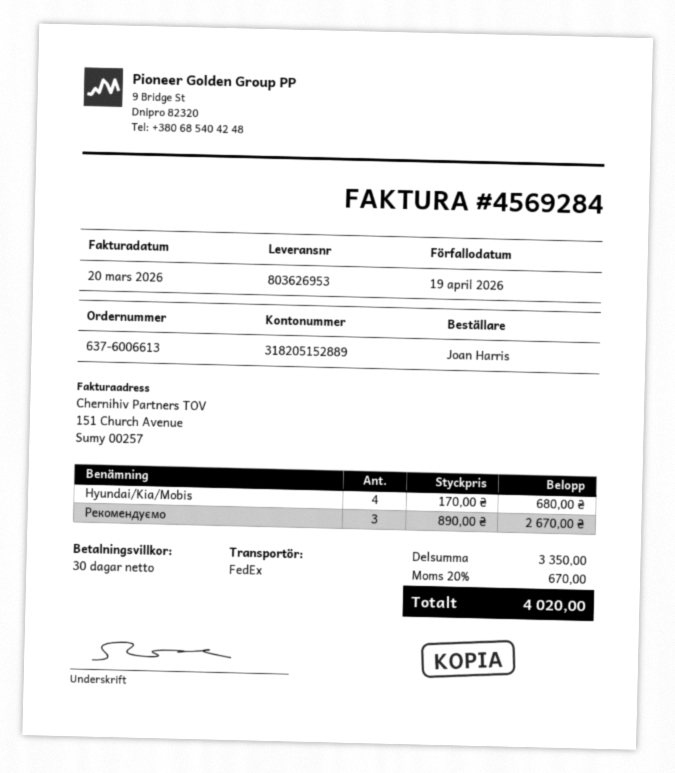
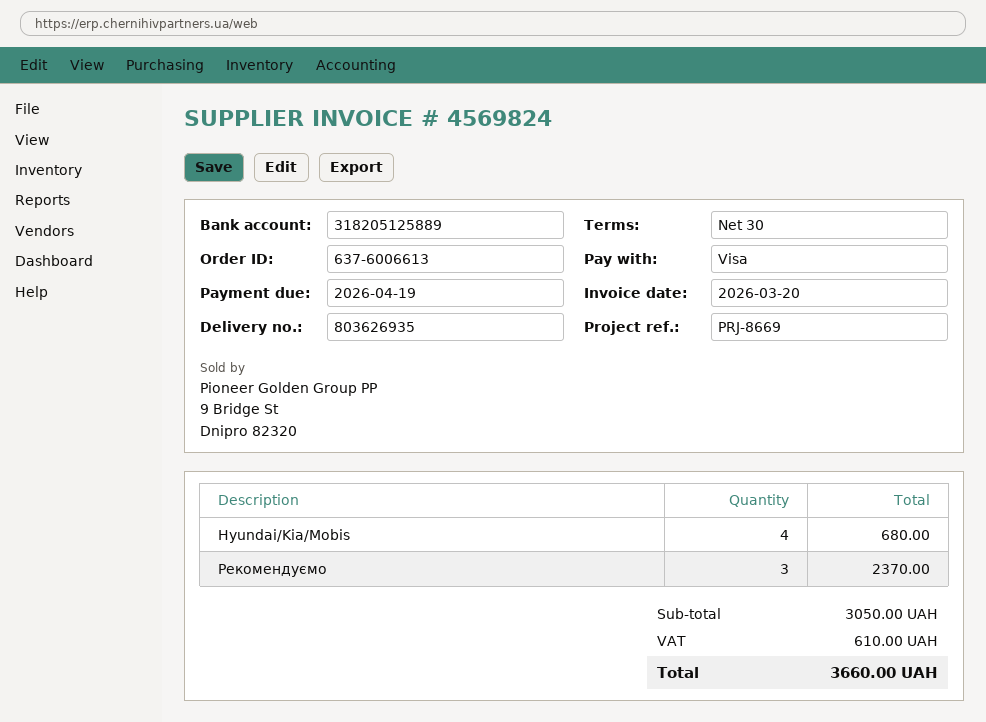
delivery note number: 803626953 -> 803626935
invoice number: 4569284 -> 4569824
bank account: 318205152889 -> 318205125889
Рекомендуємо: 3 for 2670.00 -> 3 for 2370.00
subtotal: 3350.00 -> 3050.00
tax: 670.00 -> 610.00
total: 4020.00 -> 3660.00

